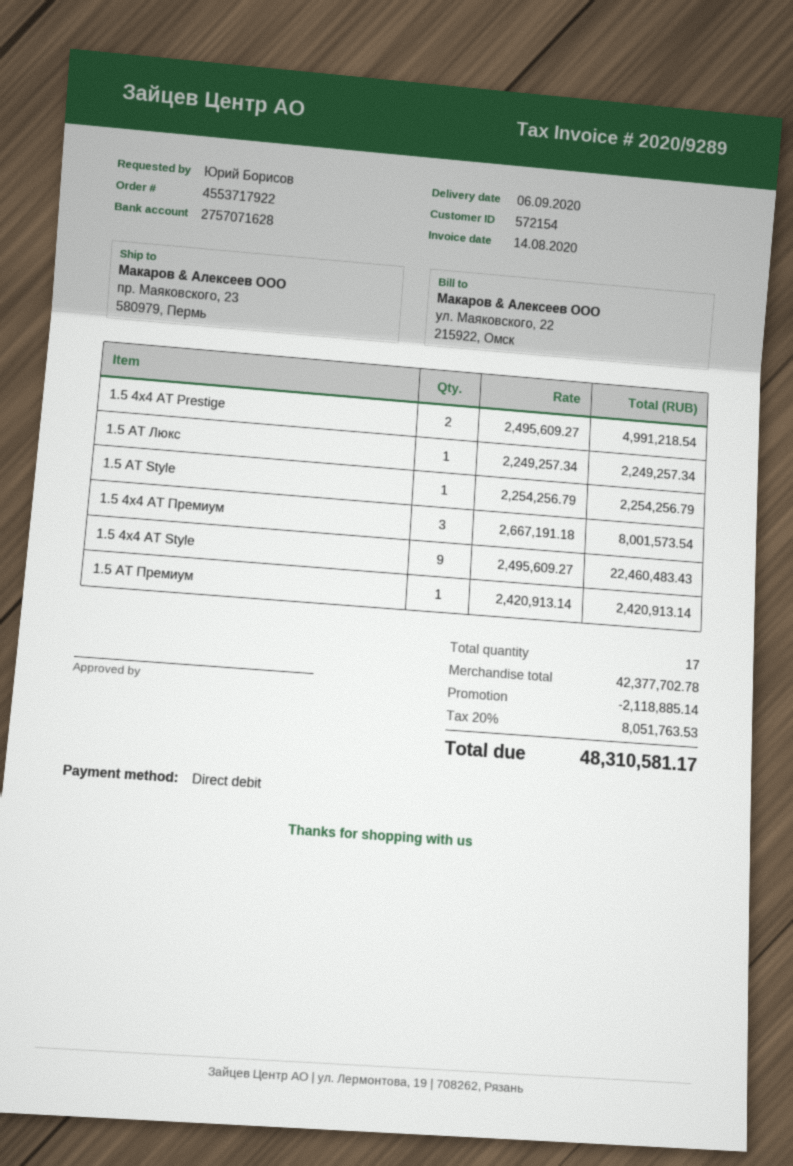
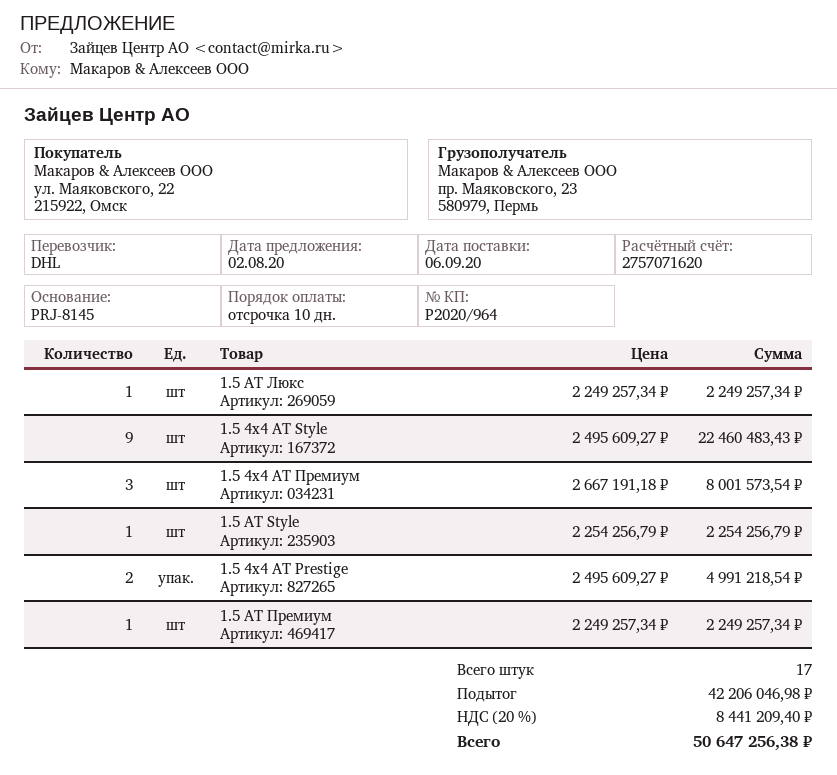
bank account: 2757071628 -> 2757071620
1.5 AT Премиум: 1 x 2420913.14 = 2420913.14 -> 1 x 2249257.34 = 2249257.34
subtotal: 42377702.78 -> 42206046.98
discount: 2118885.14 -> none
tax: 20% = 8051763.53 -> 20% = 8441209.40
total: 48310581.17 -> 50647256.38

